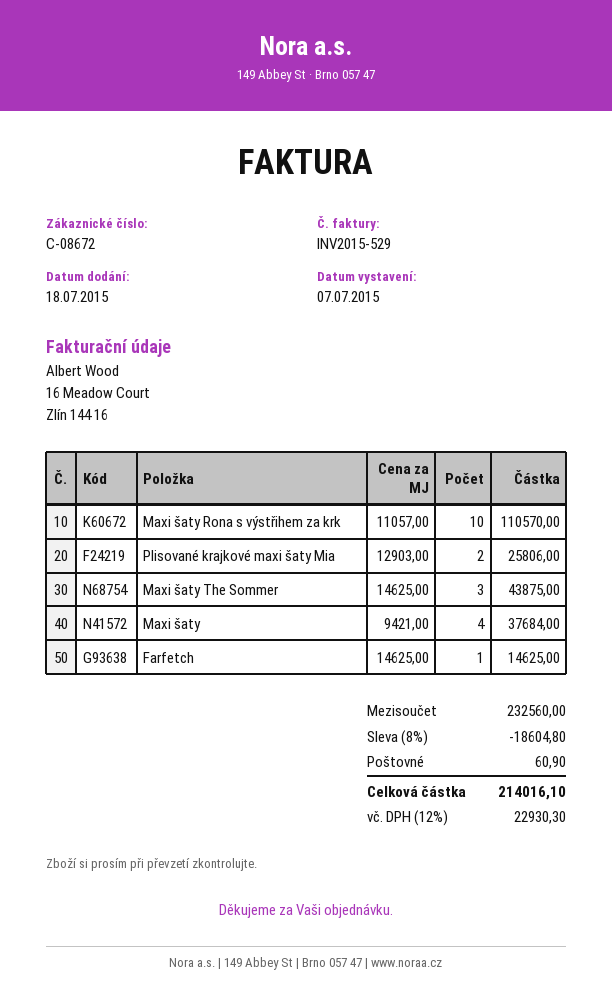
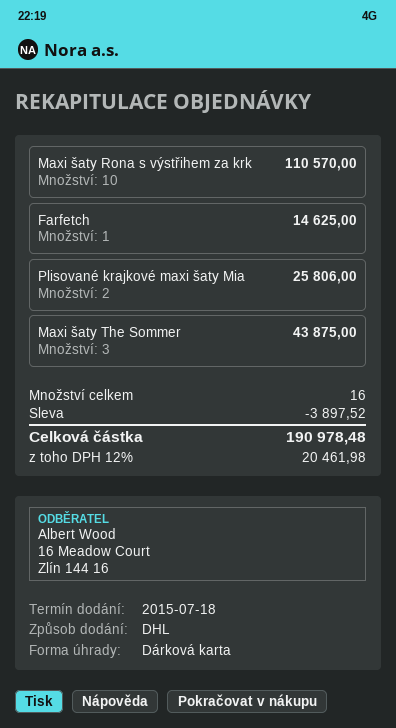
Maxi šaty: 4 for 37684.00 -> none
discount: 18604.80 -> 3897.52
shipping: 60.90 -> none
tax: 12% = 22930.30 -> 12% = 20461.98
total: 214016.10 -> 190978.48

